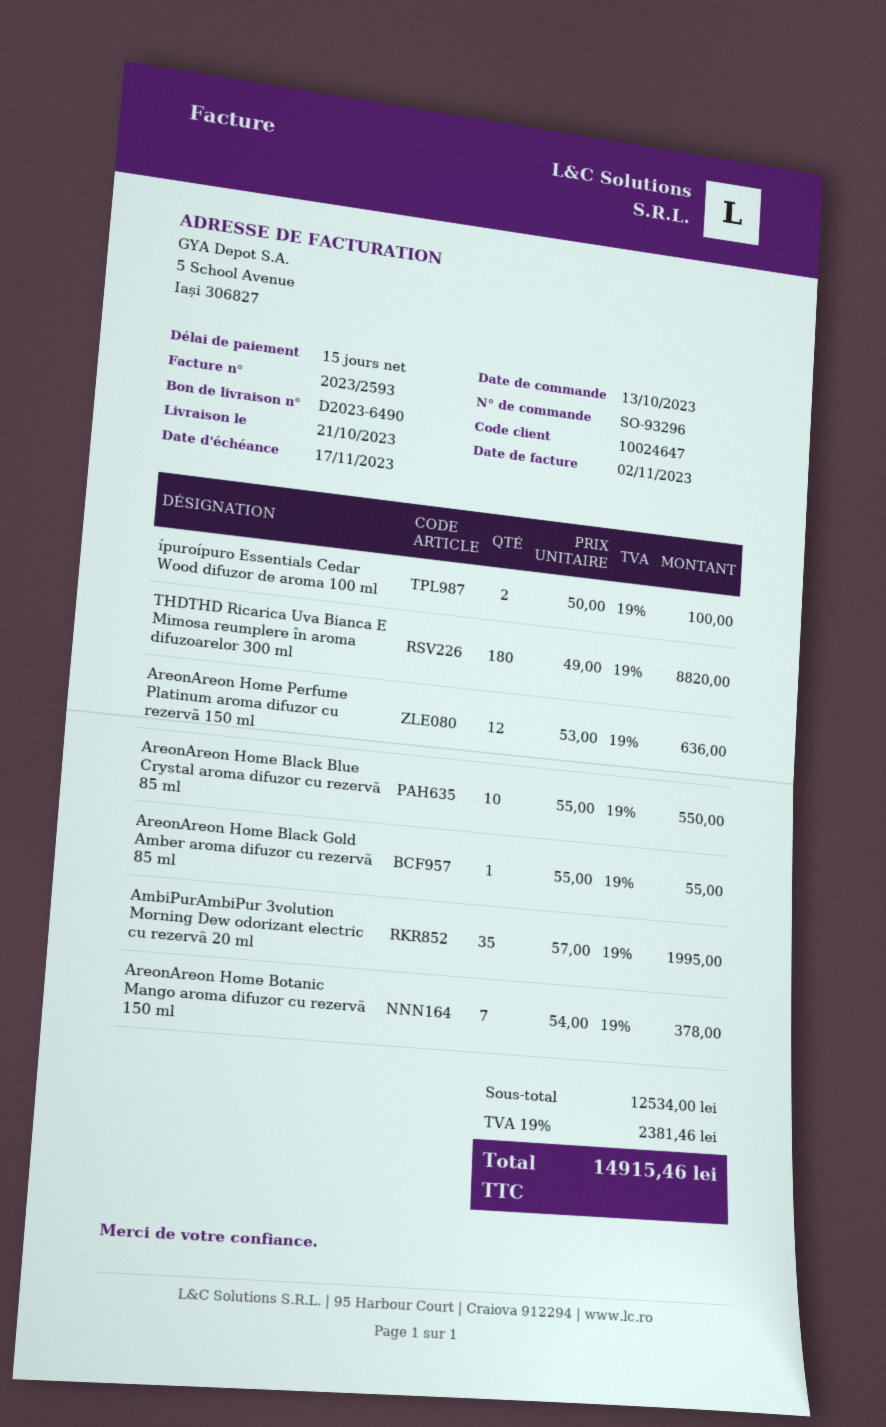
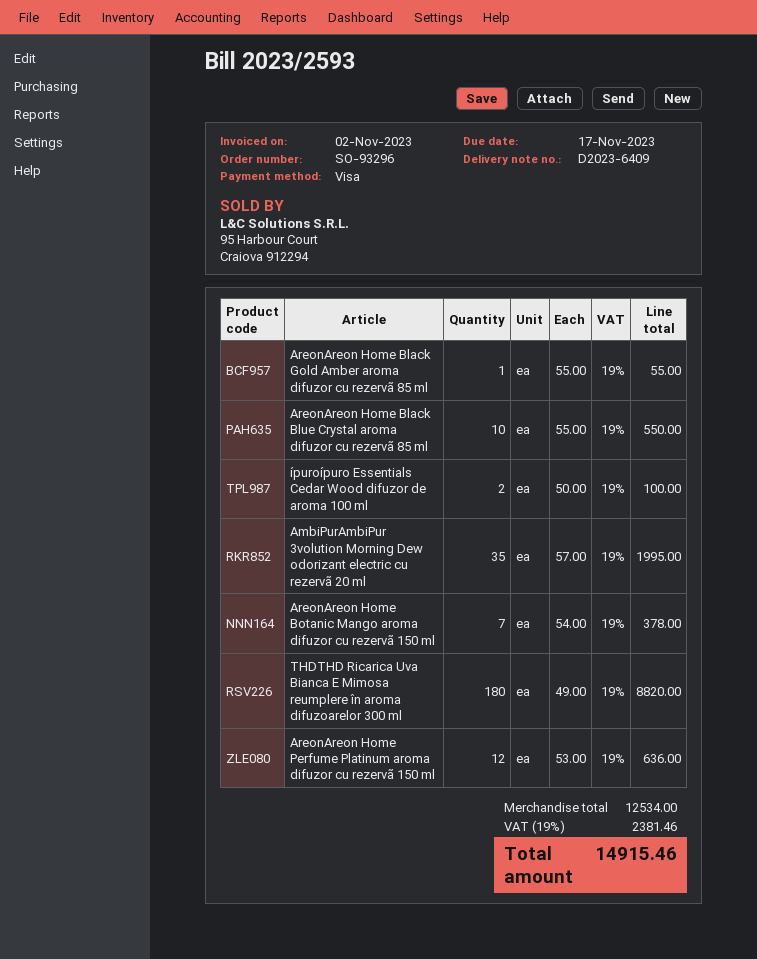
delivery note number: D2023-6490 -> D2023-6409

